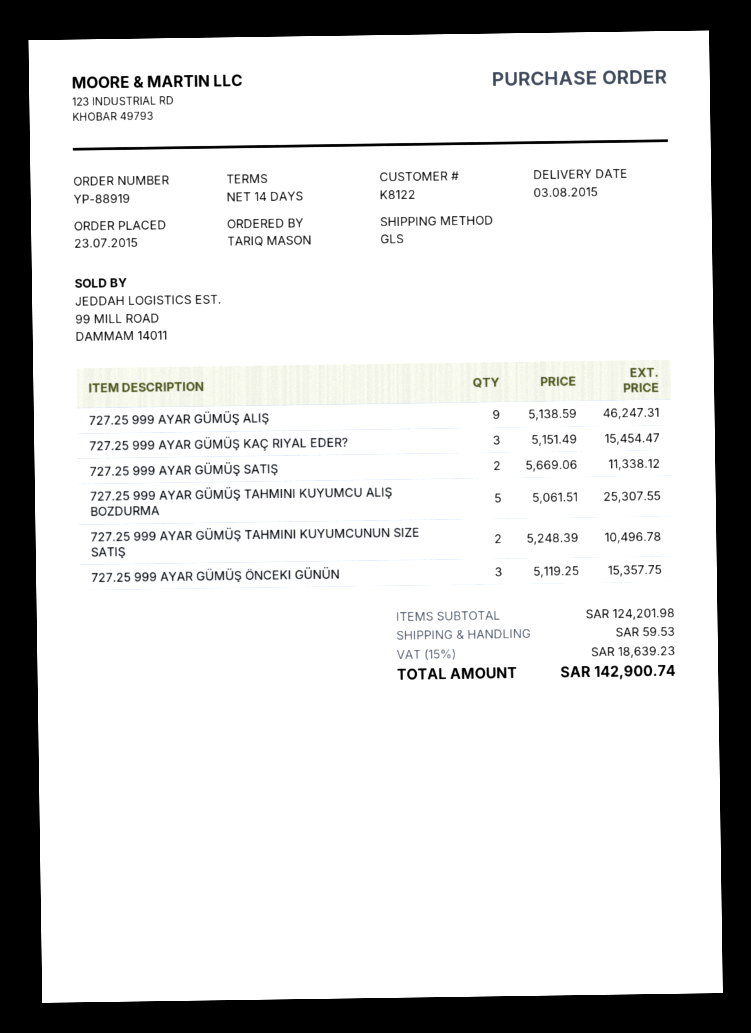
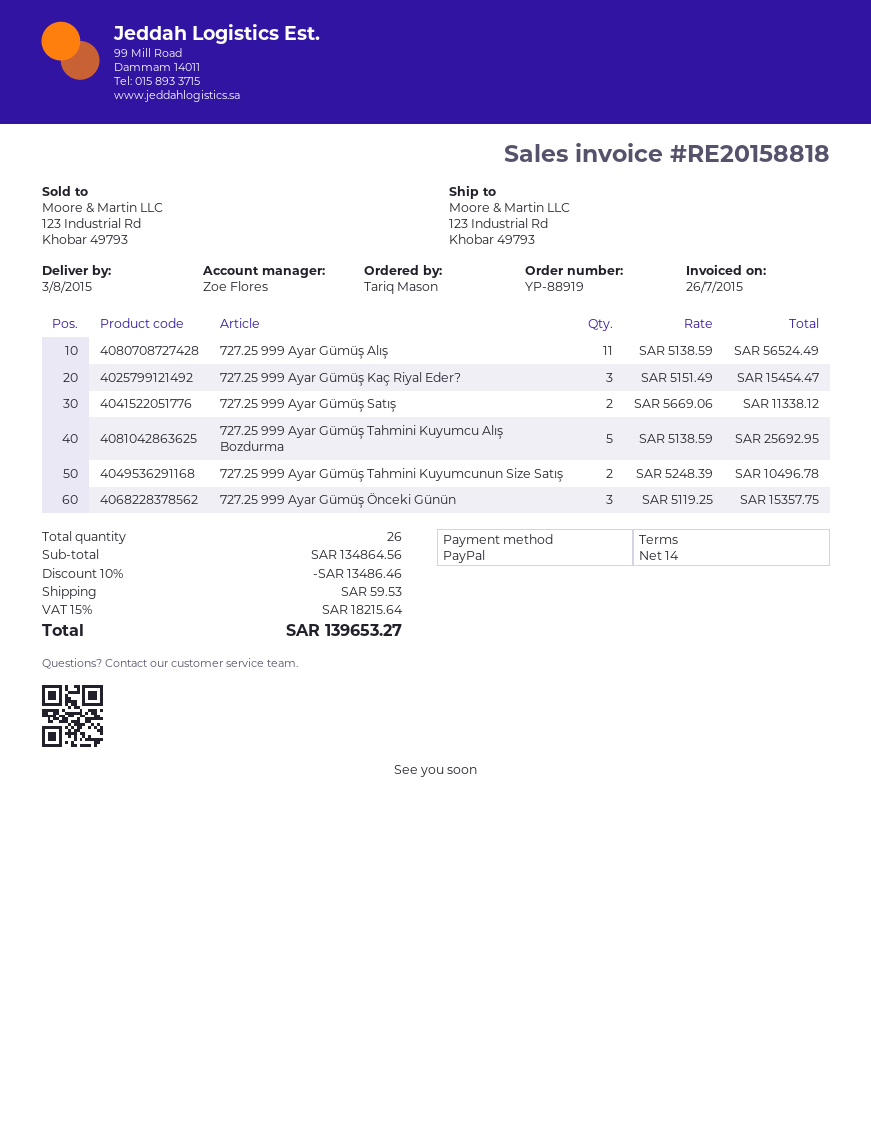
727.25 999 AYAR GÜMÜŞ ALIŞ: 9 x 5138.59 = 46247.31 -> 11 x 5138.59 = 56524.49
727.25 999 AYAR GÜMÜŞ TAHMINI KUYUMCU ALIŞ BOZDURMA: 5 x 5061.51 = 25307.55 -> 5 x 5138.59 = 25692.95
subtotal: 124201.98 -> 134864.56
discount: none -> 10% = 13486.46
tax: 15% = 18639.23 -> 15% = 18215.64
total: 142900.74 -> 139653.27

